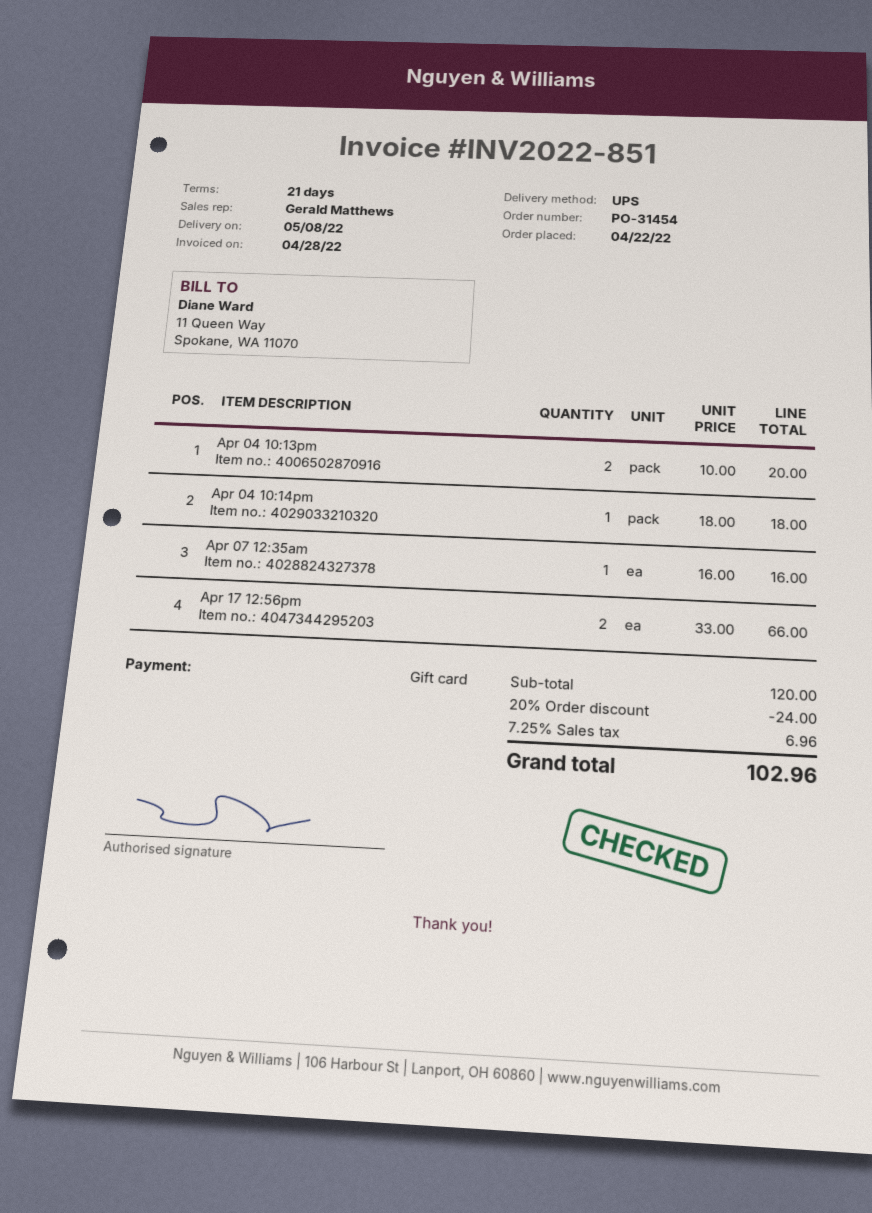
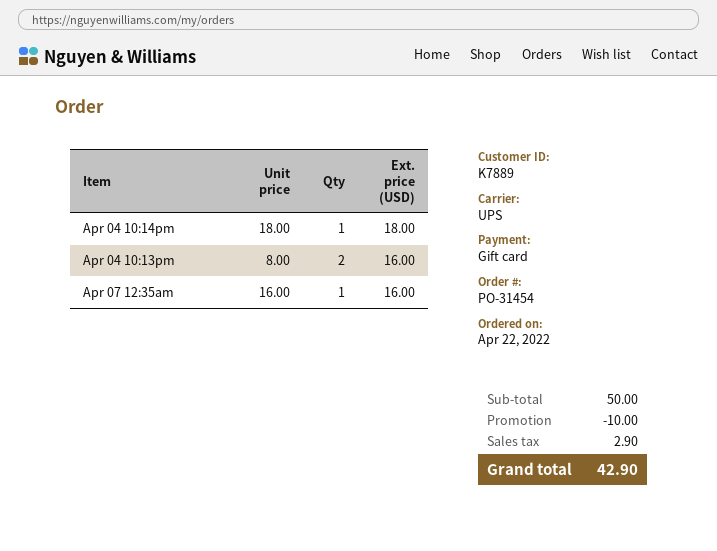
Apr 04 10:13pm: 2 x 10.00 = 20.00 -> 2 x 8.00 = 16.00
Apr 17 12:56pm: 2 x 33.00 = 66.00 -> none
subtotal: 120.00 -> 50.00
discount: 24.00 -> 10.00
tax: 6.96 -> 2.90
total: 102.96 -> 42.90

